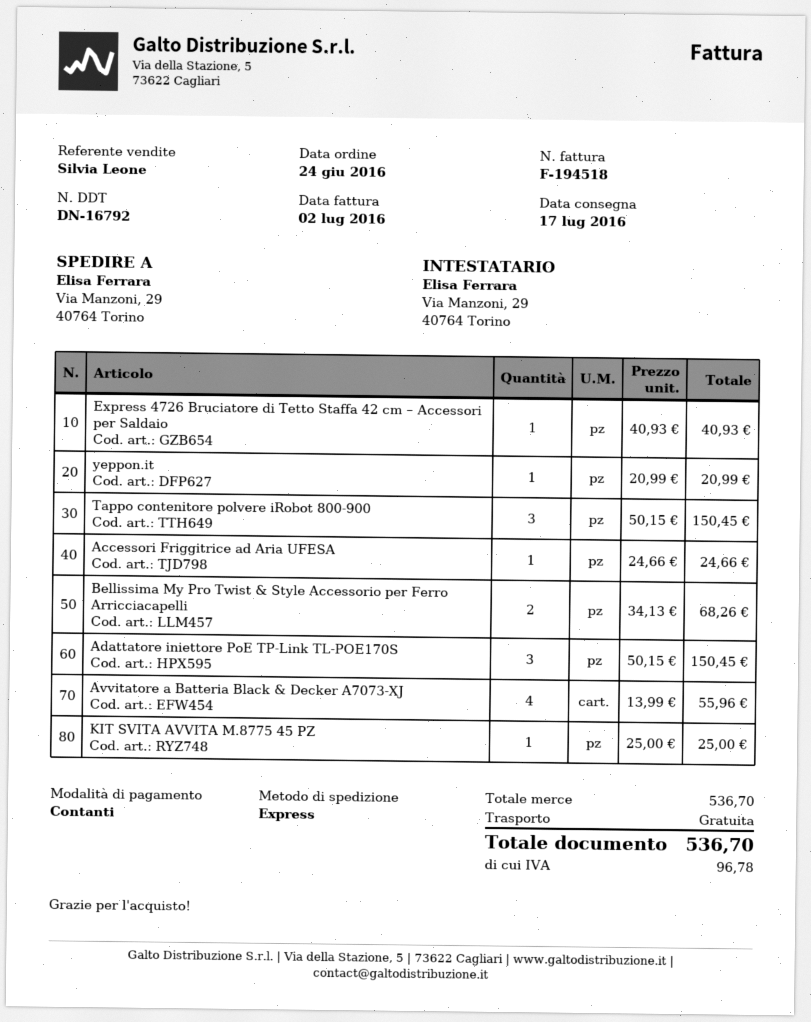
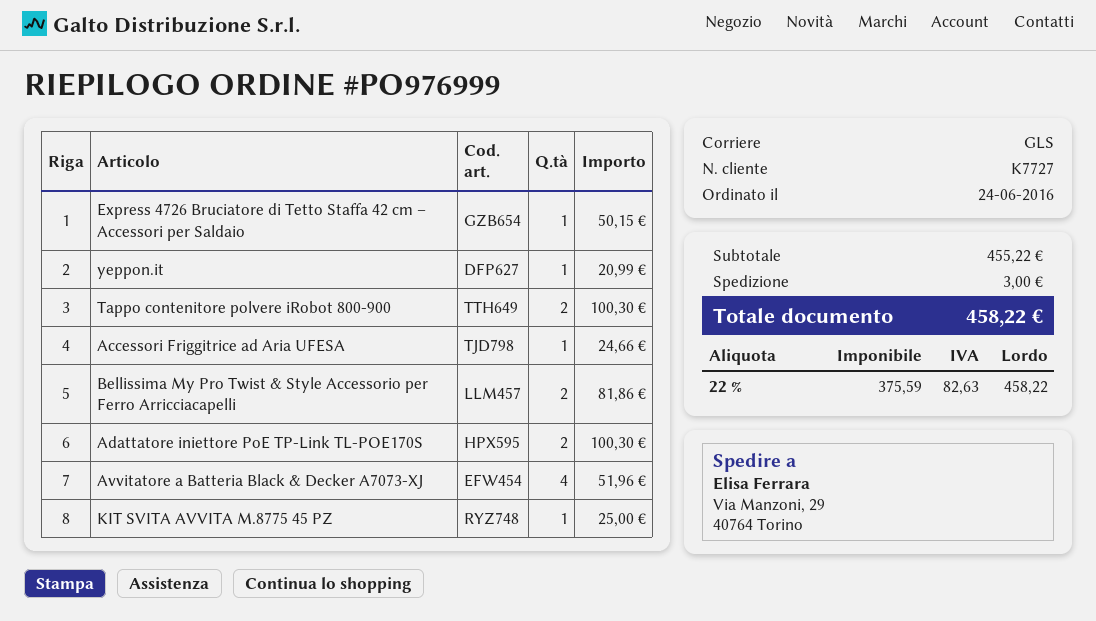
shipping method: express -> GLS
Express 4726 Bruciatore di Tetto Staffa 42 cm – Accessori per Saldaio: 1 for 40.93 -> 1 for 50.15
Tappo contenitore polvere iRobot 800‑900: 3 for 150.45 -> 2 for 100.30
Bellissima My Pro Twist & Style Accessorio per Ferro Arricciacapelli: 2 for 68.26 -> 2 for 81.86
Adattatore iniettore PoE TP-Link TL-POE170S: 3 for 150.45 -> 2 for 100.30
Avvitatore a Batteria Black & Decker A7073-XJ: 4 for 55.96 -> 4 for 51.96
subtotal: 536.70 -> 455.22
shipping: 0.00 -> 3.00
tax: 96.78 -> 82.63
total: 536.70 -> 458.22

